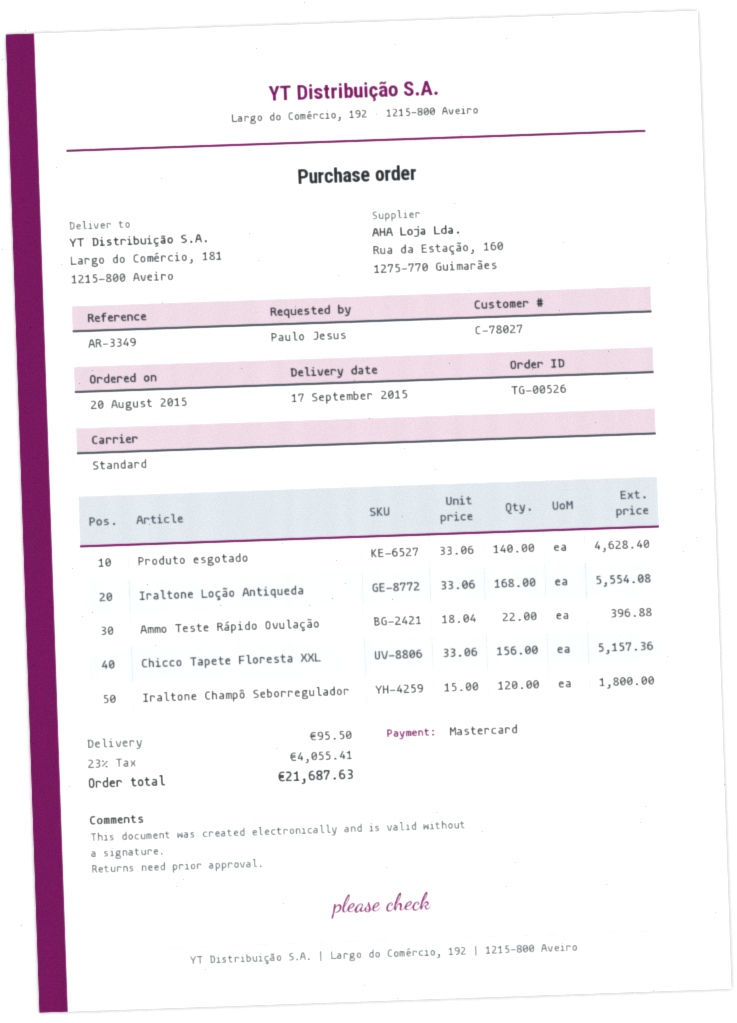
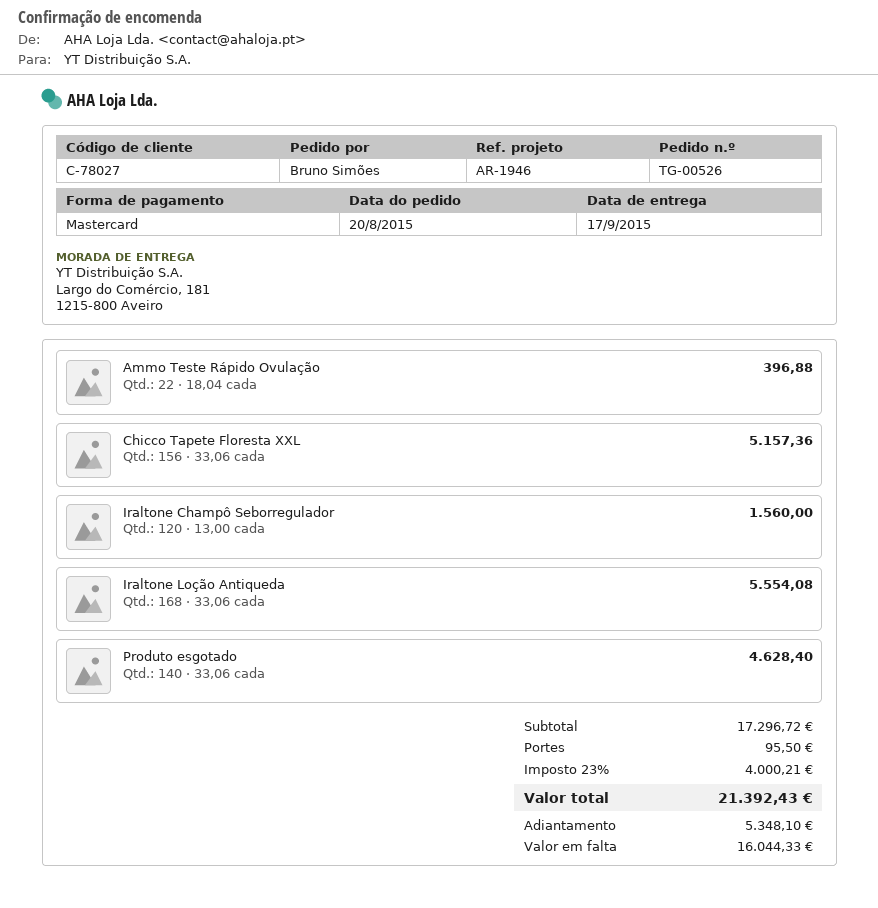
reference: AR-3349 -> AR-1946
ordered by: Paulo Jesus -> Bruno Simões
Iraltone Champô Seborregulador: 120 x 15.00 = 1800.00 -> 120 x 13.00 = 1560.00
tax: 23% = 4055.41 -> 23% = 4000.21
total: 21687.63 -> 21392.43

